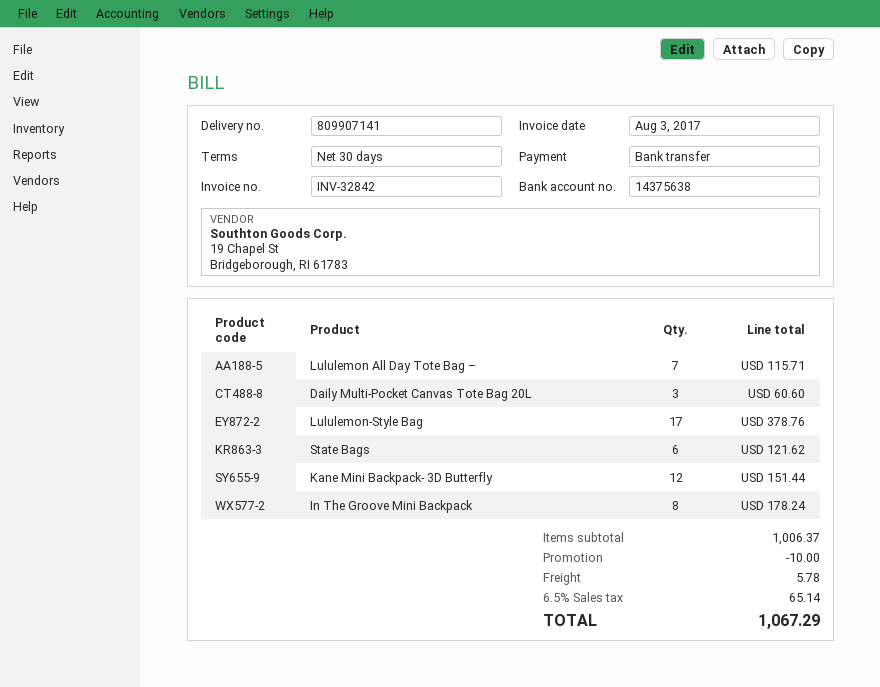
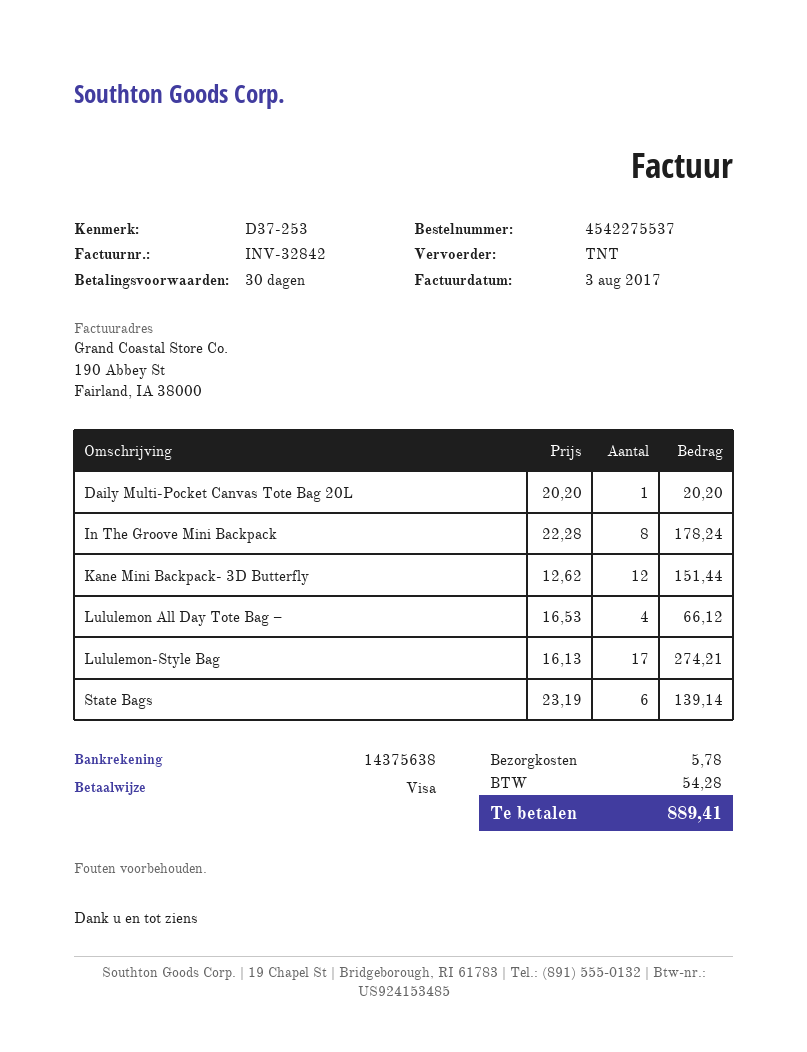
payment method: bank transfer -> Visa
Lululemon All Day Tote Bag –: 7 for 115.71 -> 4 for 66.12
Daily Multi-Pocket Canvas Tote Bag 20L: 3 for 60.60 -> 1 for 20.20
Lululemon-Style Bag: 17 for 378.76 -> 17 for 274.21
State Bags: 6 for 121.62 -> 6 for 139.14
discount: 10.00 -> none
tax: 65.14 -> 54.28
total: 1067.29 -> 889.41

